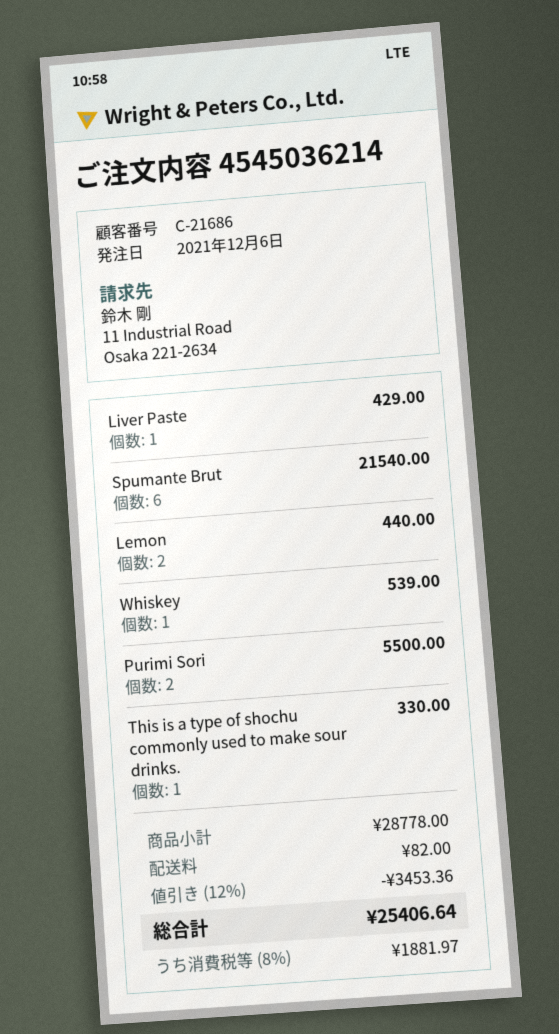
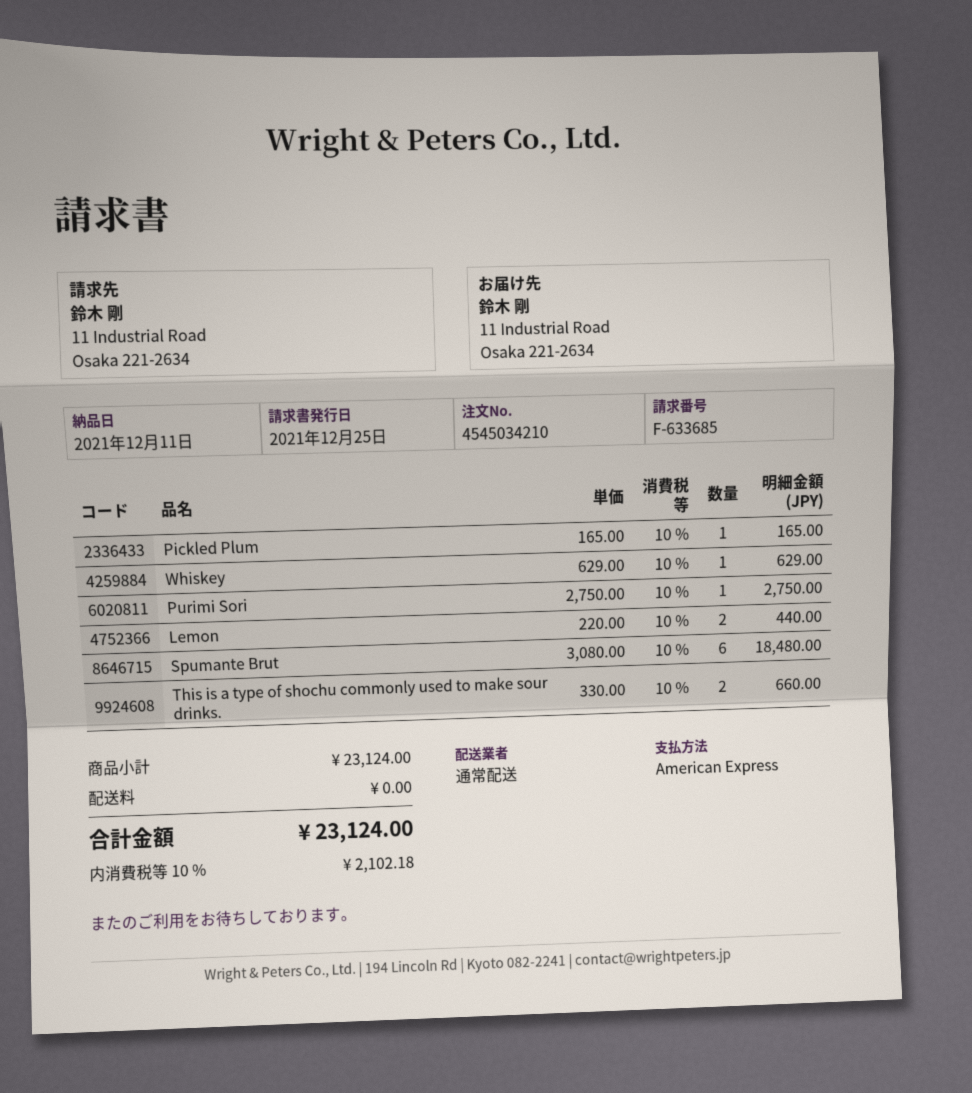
order number: 4545036214 -> 4545034210
Liver Paste: 1 for 429.00 -> none
Spumante Brut: 6 for 21540.00 -> 6 for 18480.00
Whiskey: 1 for 539.00 -> 1 for 629.00
Purimi Sori: 2 for 5500.00 -> 1 for 2750.00
This is a type of shochu commonly used to make sour drinks.: 1 for 330.00 -> 2 for 660.00
Pickled Plum: none -> 1 for 165.00
subtotal: 28778.00 -> 23124.00
discount: 12% = 3453.36 -> none
shipping: 82.00 -> 0.00
tax: 8% = 1881.97 -> 10% = 2102.18
total: 25406.64 -> 23124.00

